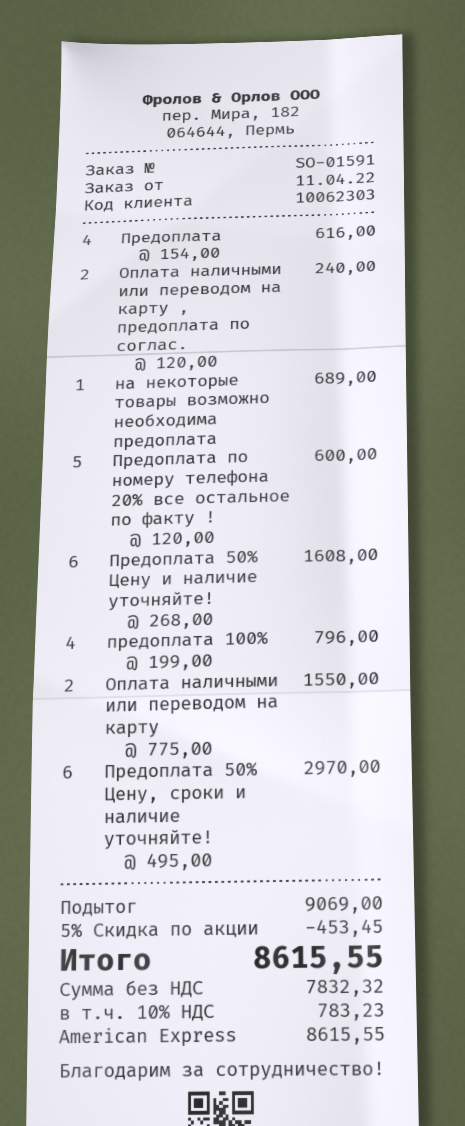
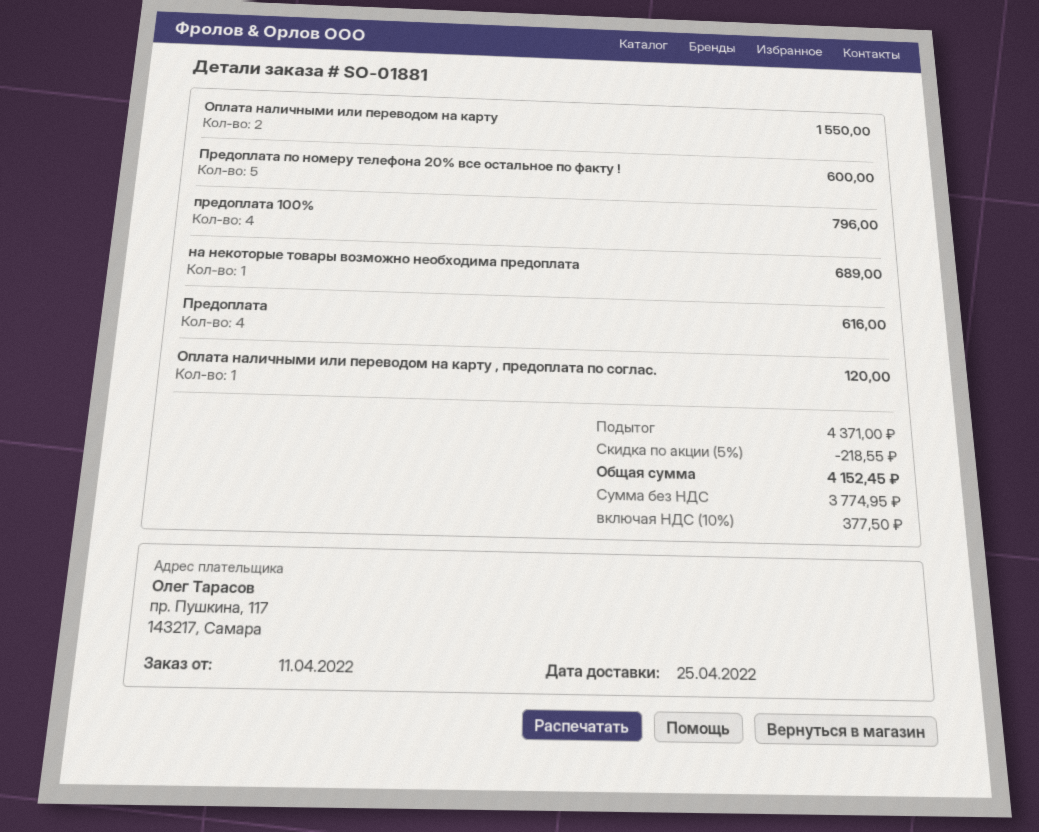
order number: SO-01591 -> SO-01881
Оплата наличными или переводом на карту , предоплата по соглас.: 2 for 240.00 -> 1 for 120.00
Предоплата 50% Цену и наличие уточняйте!: 6 for 1608.00 -> none
Предоплата 50% Цену, сроки и наличие уточняйте!: 6 for 2970.00 -> none
subtotal: 9069.00 -> 4371.00
discount: 5% = 453.45 -> 5% = 218.55
net: 7832.32 -> 3774.95
tax: 10% = 783.23 -> 10% = 377.50
total: 8615.55 -> 4152.45

